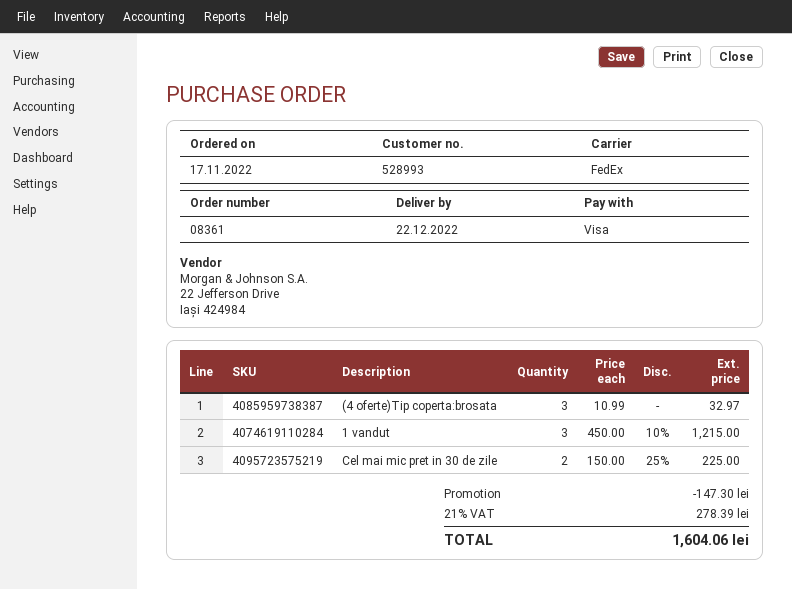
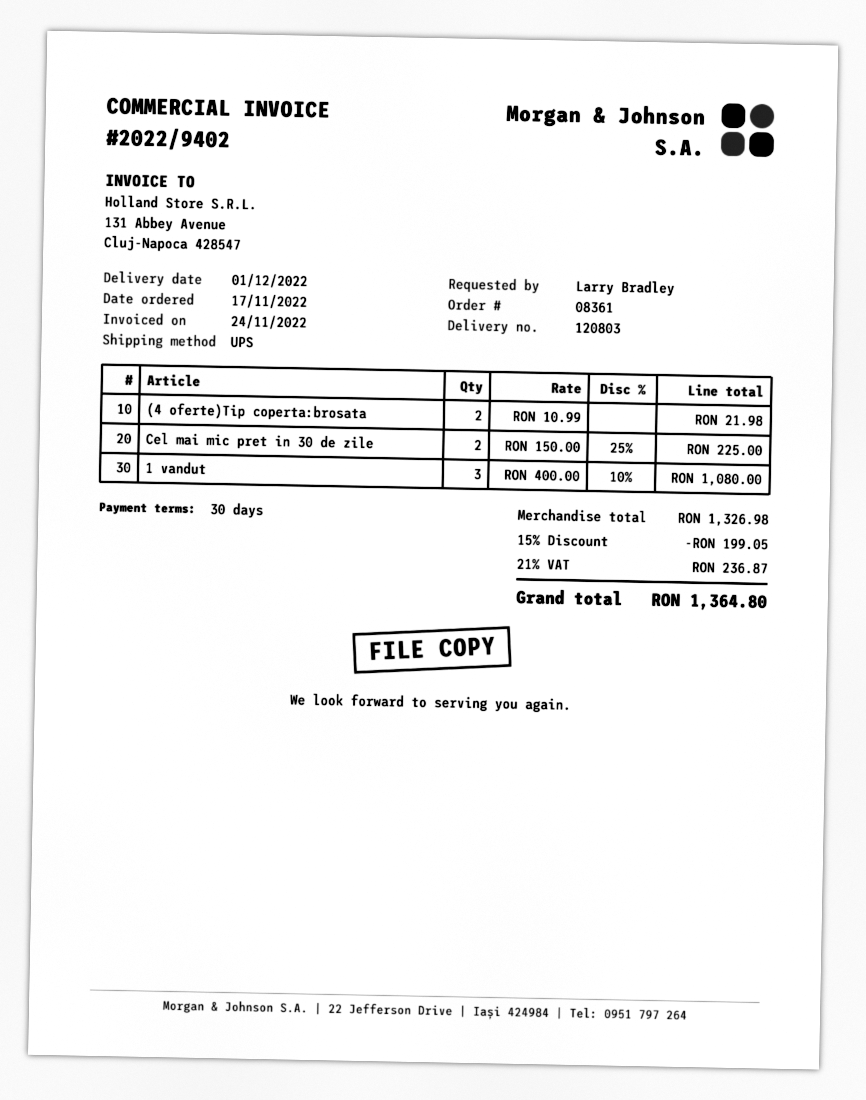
delivery date: 2022-12-22 -> 2022-12-01
shipping method: FedEx -> UPS
(4 oferte)Tip coperta:brosata: 3 x 10.99 = 32.97 -> 2 x 10.99 = 21.98
1 vandut: 3 x 450.00 - 10% = 1215.00 -> 3 x 400.00 - 10% = 1080.00
discount: 147.30 -> 199.05
tax: 21% = 278.39 -> 21% = 236.87
total: 1604.06 -> 1364.80

